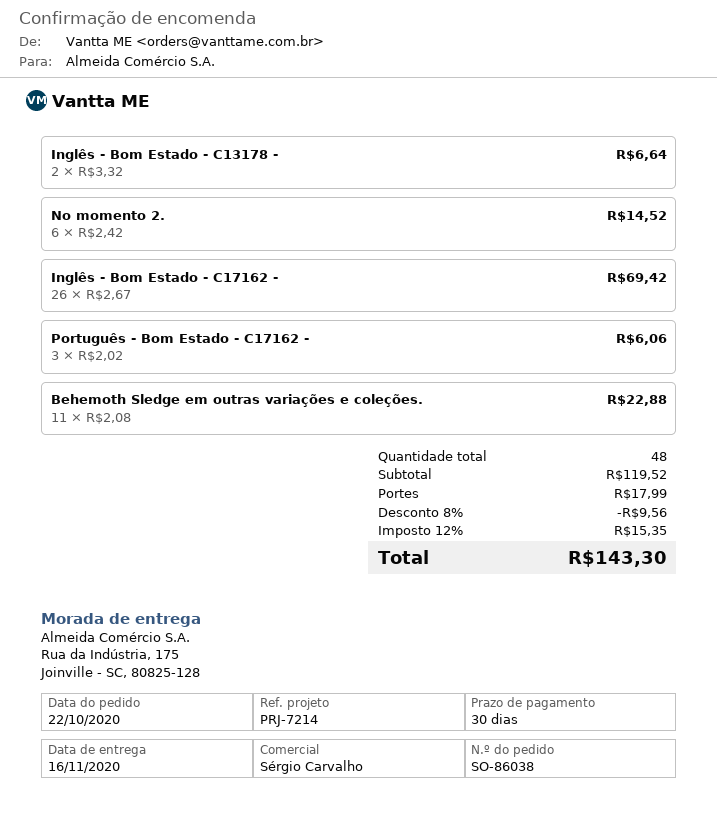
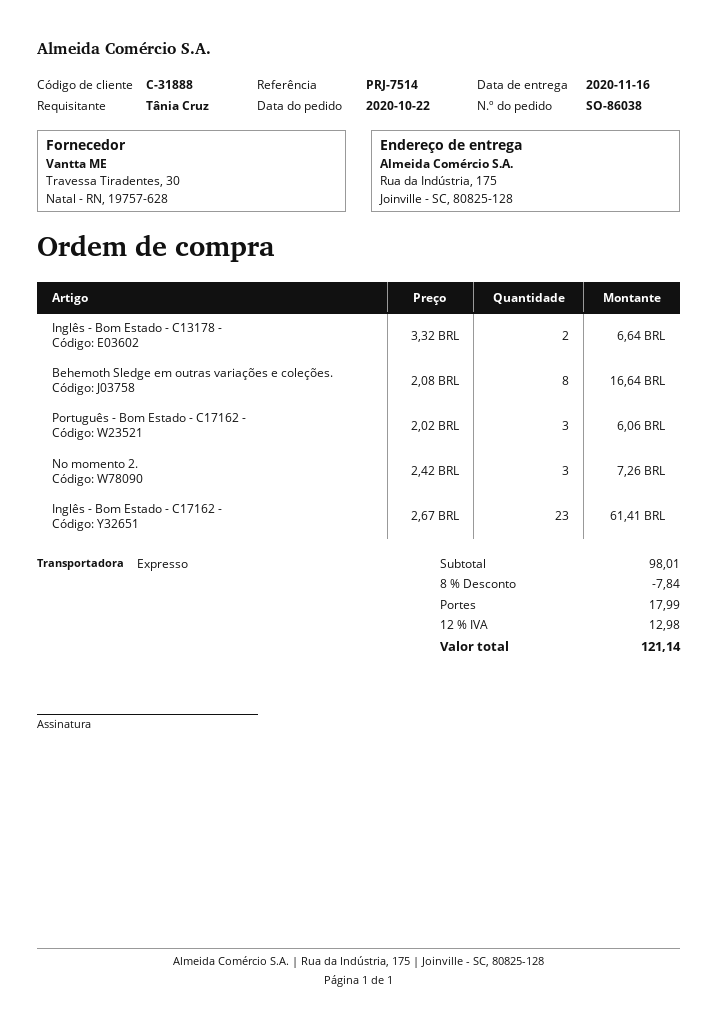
reference: PRJ-7214 -> PRJ-7514
No momento 2.: 6 x 2.42 = 14.52 -> 3 x 2.42 = 7.26
Inglês - Bom Estado - C17162 -: 26 x 2.67 = 69.42 -> 23 x 2.67 = 61.41
Behemoth Sledge em outras variações e coleções.: 11 x 2.08 = 22.88 -> 8 x 2.08 = 16.64
subtotal: 119.52 -> 98.01
discount: 8% = 9.56 -> 8% = 7.84
tax: 12% = 15.35 -> 12% = 12.98
total: 143.30 -> 121.14

